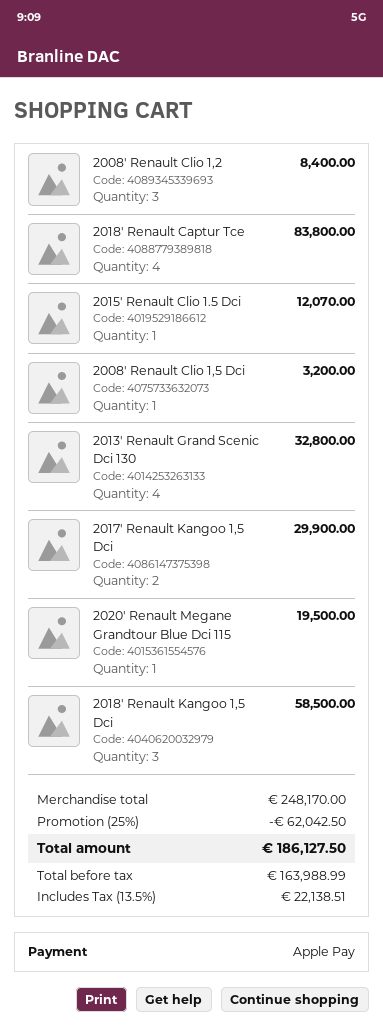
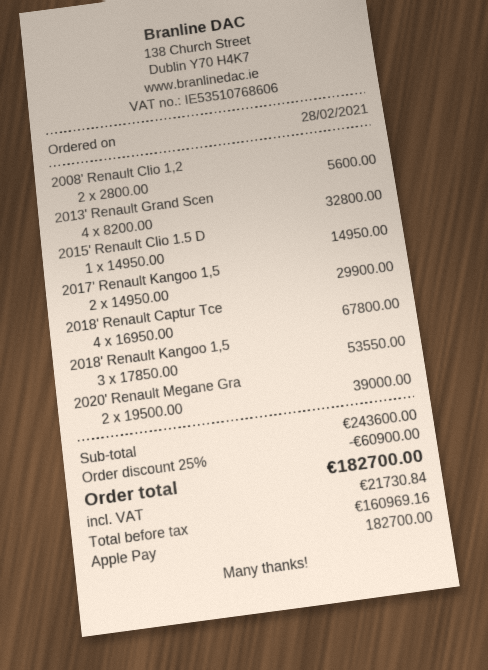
2008' Renault Clio 1,2: 3 for 8400.00 -> 2 for 5600.00
2018' Renault Captur Tce: 4 for 83800.00 -> 4 for 67800.00
2015' Renault Clio 1.5 Dci: 1 for 12070.00 -> 1 for 14950.00
2008' Renault Clio 1,5 Dci: 1 for 3200.00 -> none
2020' Renault Megane Grandtour Blue Dci 115: 1 for 19500.00 -> 2 for 39000.00
2018' Renault Kangoo 1,5 Dci: 3 for 58500.00 -> 3 for 53550.00
subtotal: 248170.00 -> 243600.00
discount: 25% = 62042.50 -> 25% = 60900.00
net: 163988.99 -> 160969.16
tax: 22138.51 -> 21730.84
total: 186127.50 -> 182700.00

